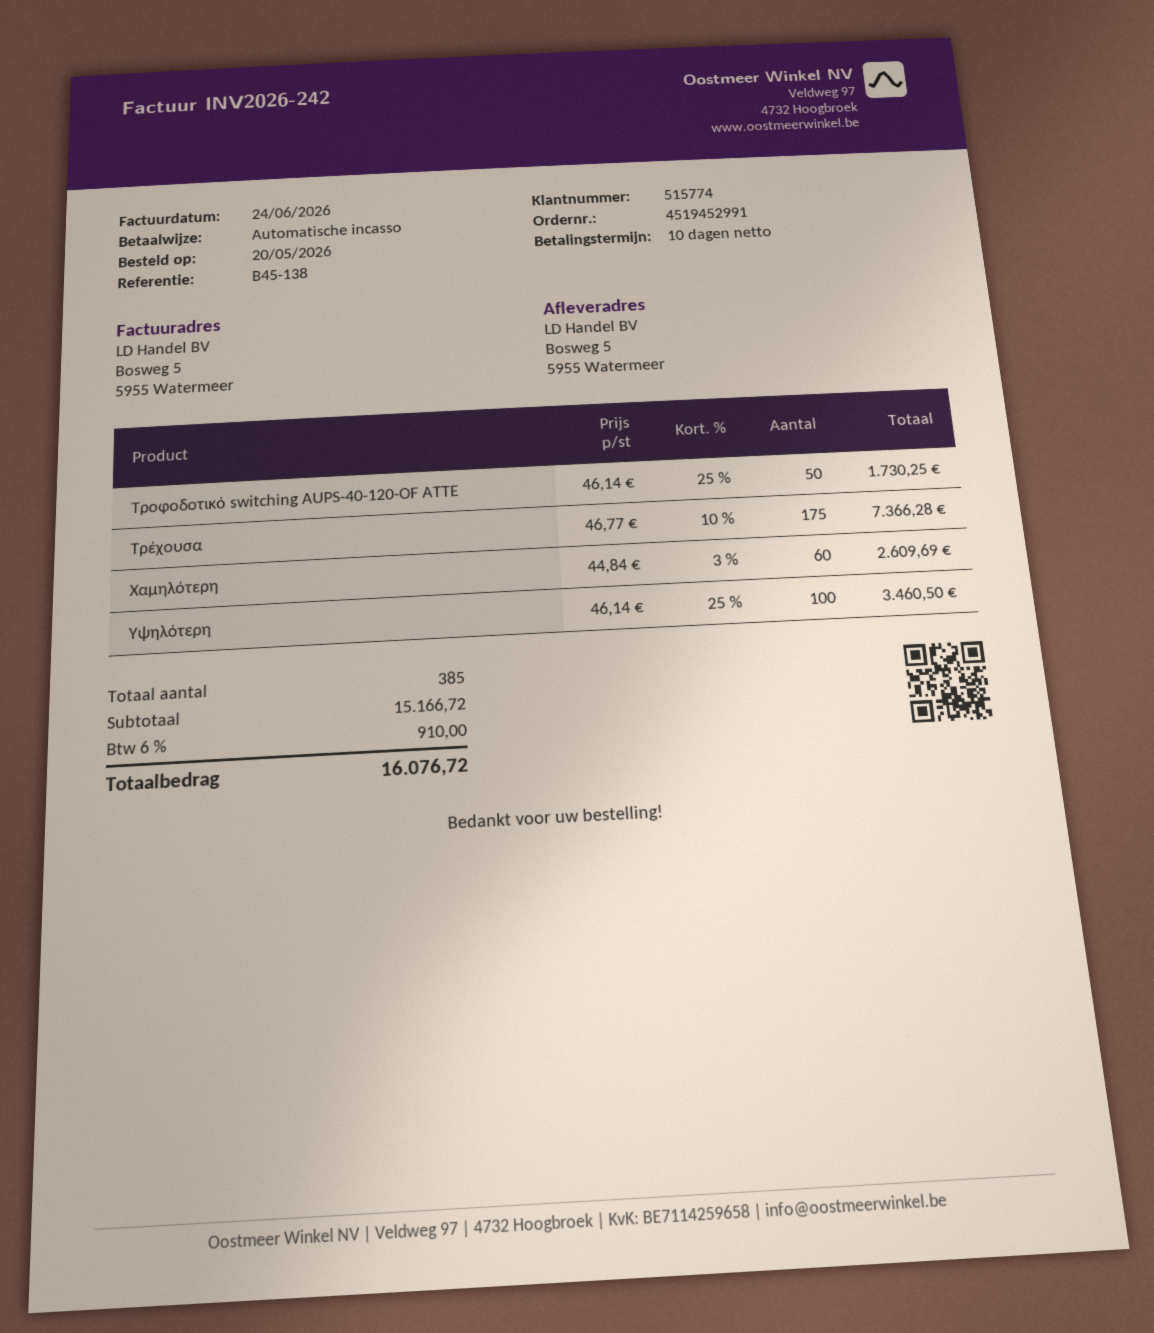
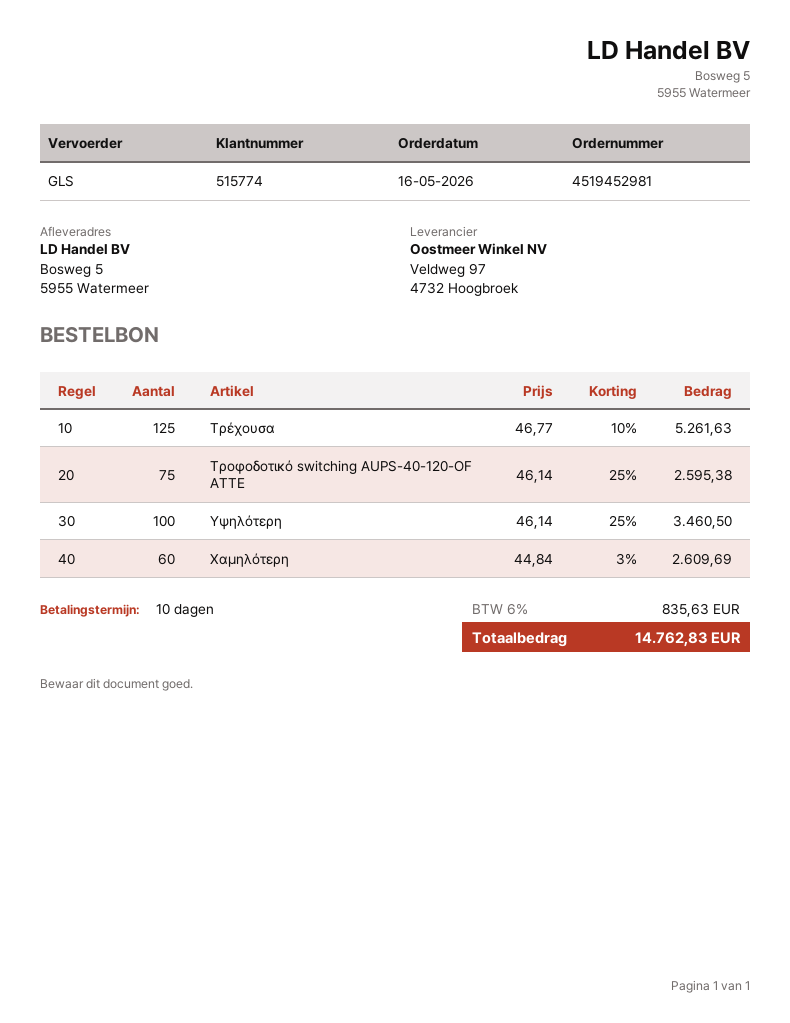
order number: 4519452991 -> 4519452981
order date: 2026-05-20 -> 2026-05-16
Τροφοδοτικό switching AUPS-40-120-OF ATTE: 50 x 46.14 - 25% = 1730.25 -> 75 x 46.14 - 25% = 2595.38
Τρέχουσα: 175 x 46.77 - 10% = 7366.28 -> 125 x 46.77 - 10% = 5261.63
tax: 6% = 910.00 -> 6% = 835.63
total: 16076.72 -> 14762.83

